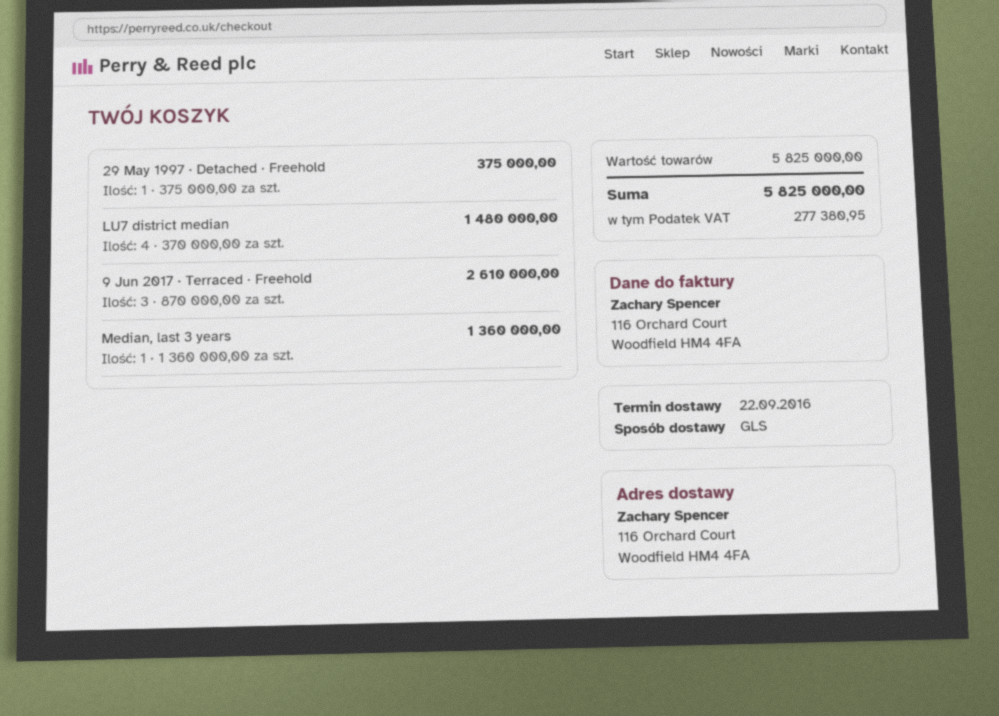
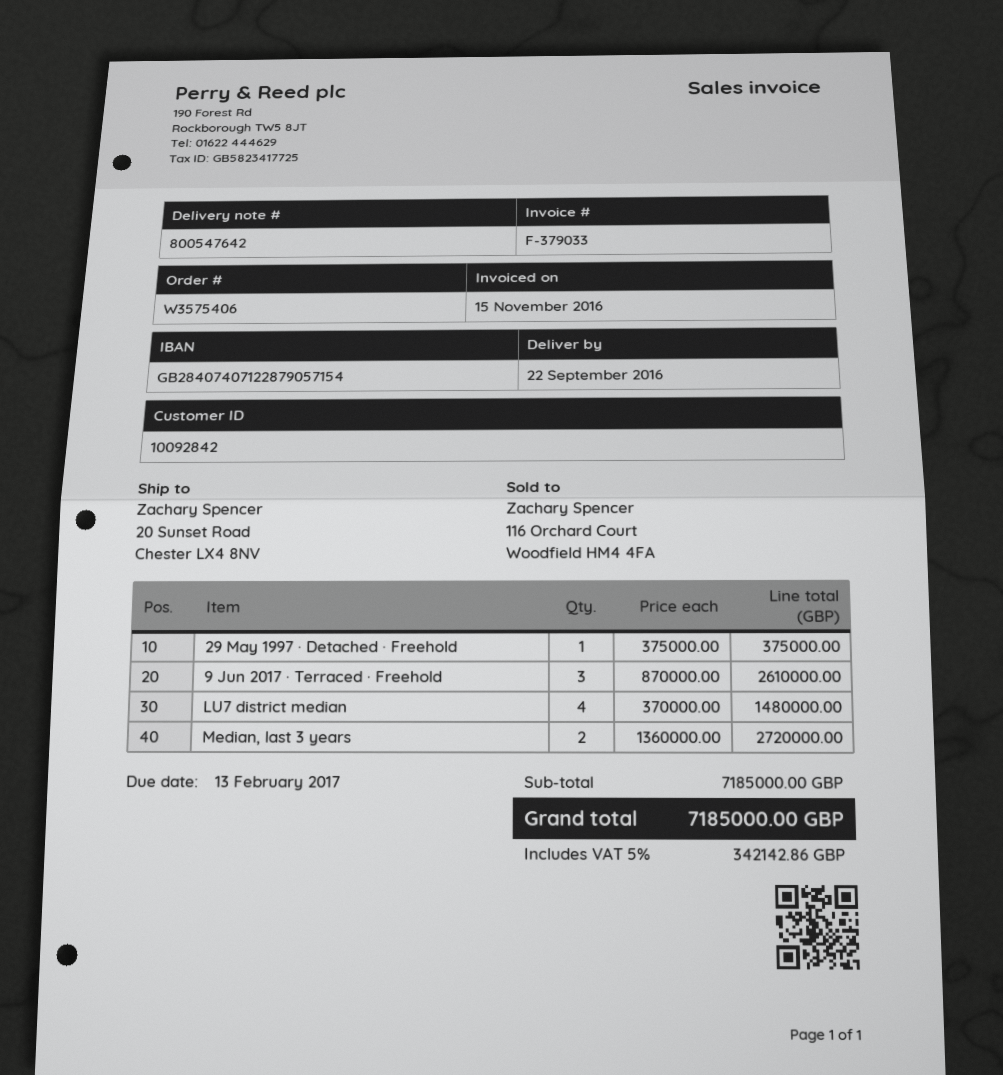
ship to: 116 Orchard Court, Woodfield HM4 4FA -> 20 Sunset Road, Chester LX4 8NV
Median, last 3 years: 1 x 1360000.00 = 1360000.00 -> 2 x 1360000.00 = 2720000.00
subtotal: 5825000.00 -> 7185000.00
tax: 277380.95 -> 342142.86
total: 5825000.00 -> 7185000.00

